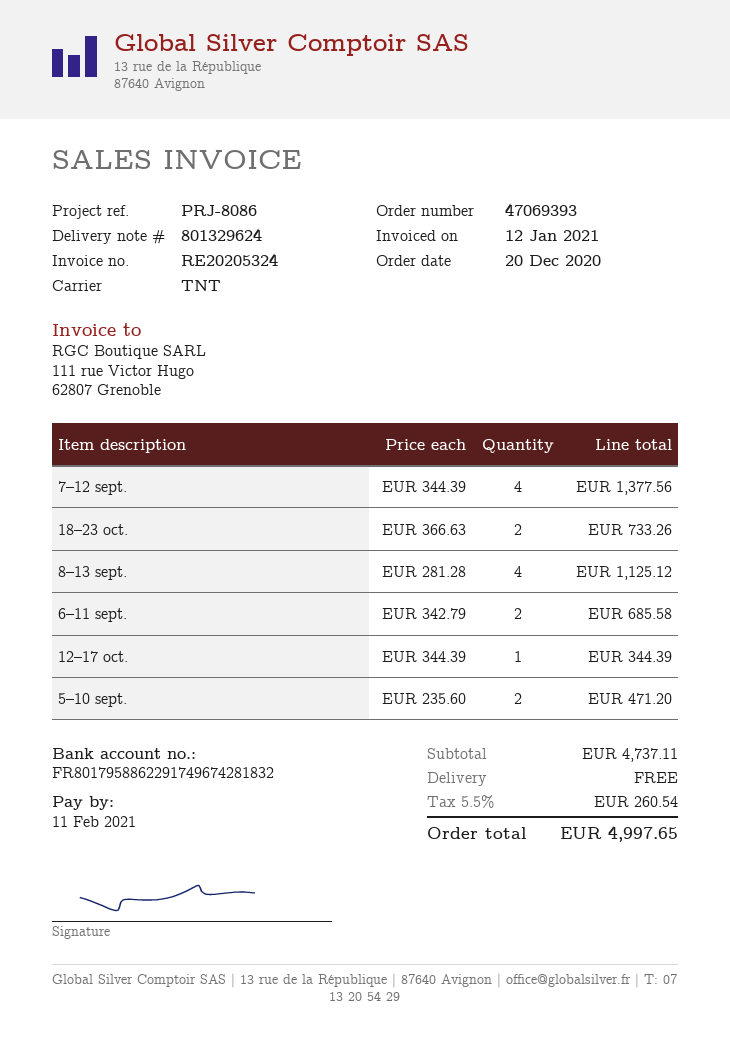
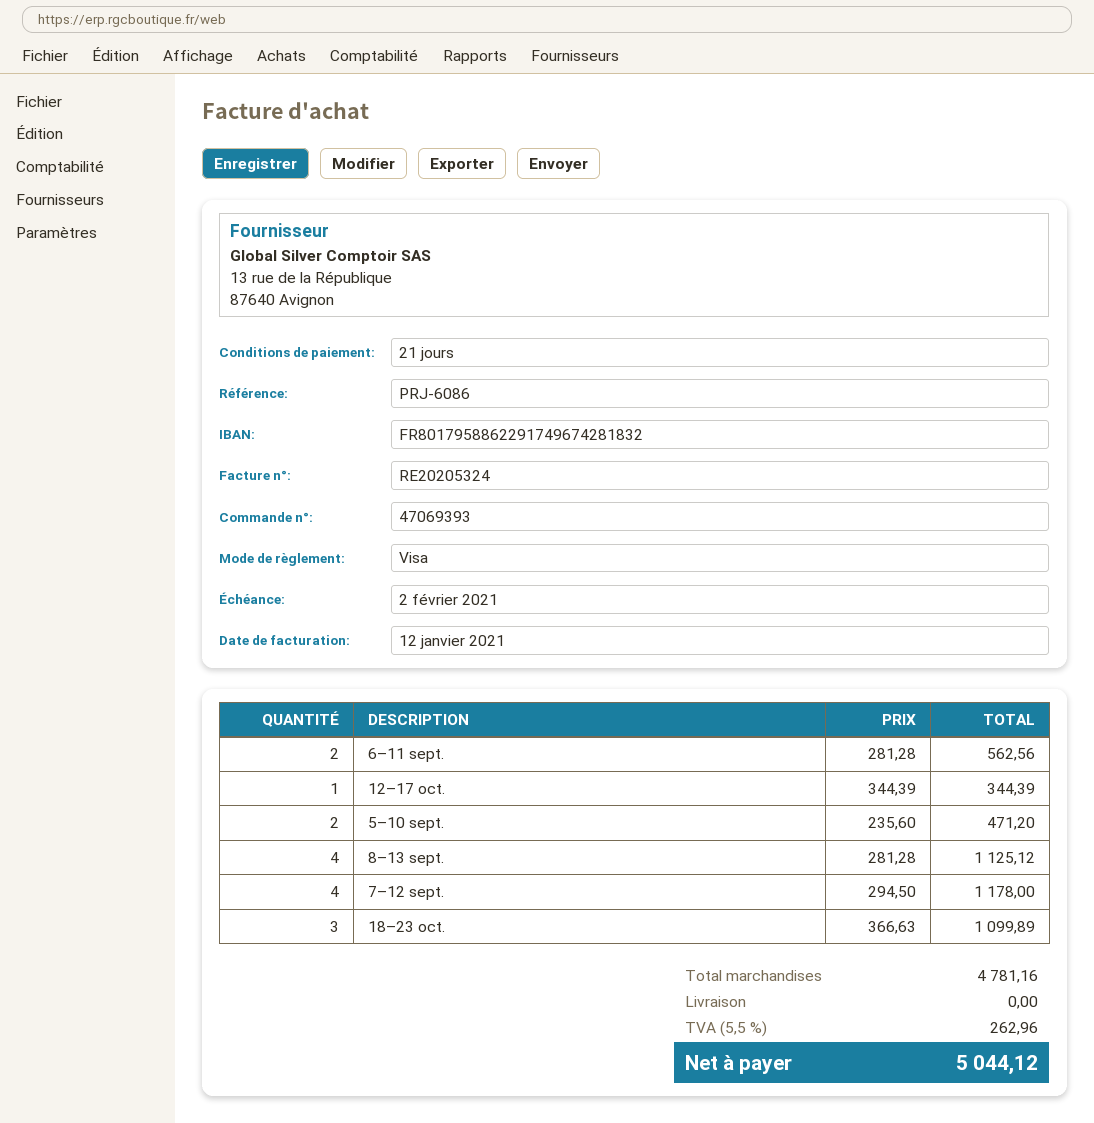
due date: 2021-02-11 -> 2021-02-02
reference: PRJ-8086 -> PRJ-6086
7–12 sept.: 4 x 344.39 = 1377.56 -> 4 x 294.50 = 1178.00
18–23 oct.: 2 x 366.63 = 733.26 -> 3 x 366.63 = 1099.89
6–11 sept.: 2 x 342.79 = 685.58 -> 2 x 281.28 = 562.56
subtotal: 4737.11 -> 4781.16
tax: 5.5% = 260.54 -> 5.5% = 262.96
total: 4997.65 -> 5044.12

